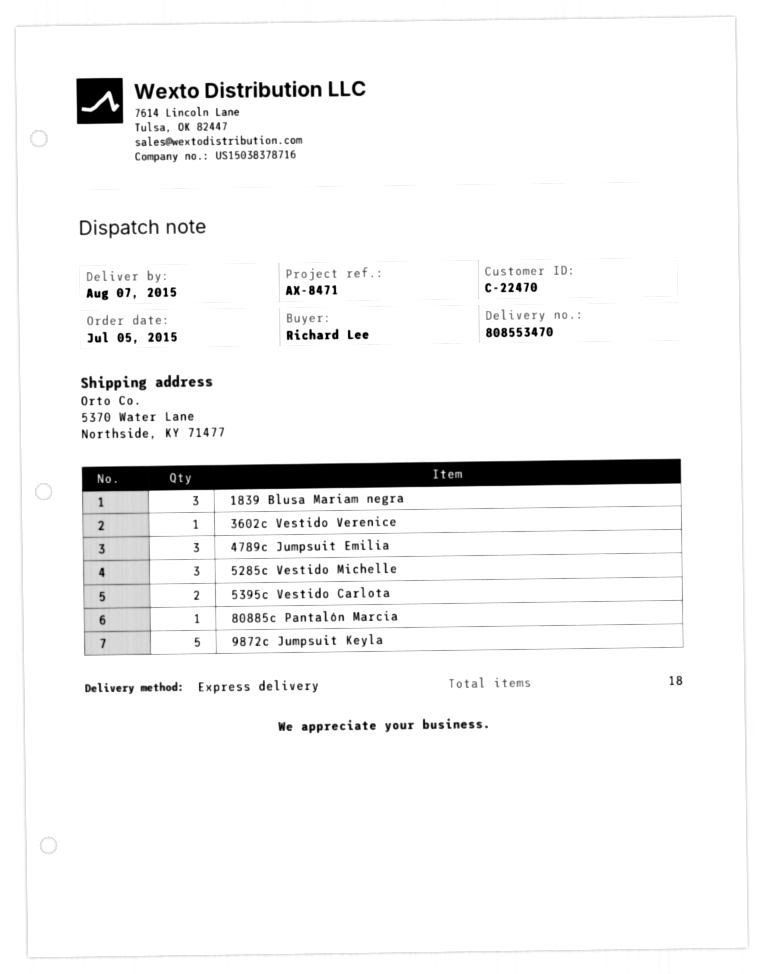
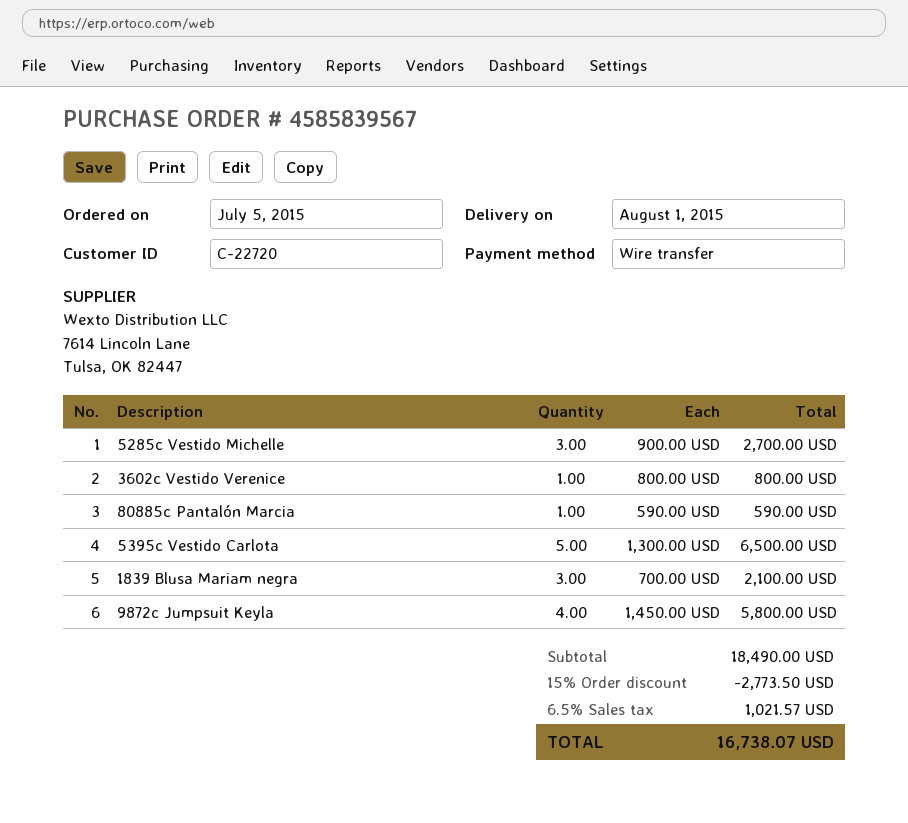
delivery date: 2015-08-07 -> 2015-08-01
customer number: C-22470 -> C-22720
4789c Jumpsuit Emilia: 3 -> none
5395c Vestido Carlota: 2 -> 5
9872c Jumpsuit Keyla: 5 -> 4

